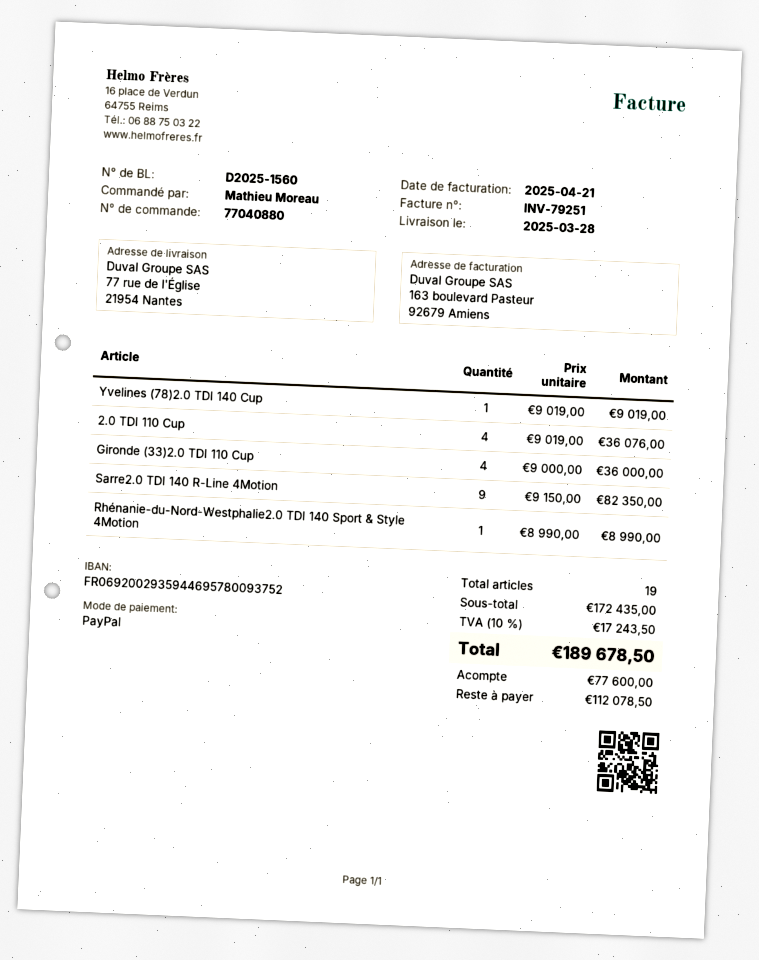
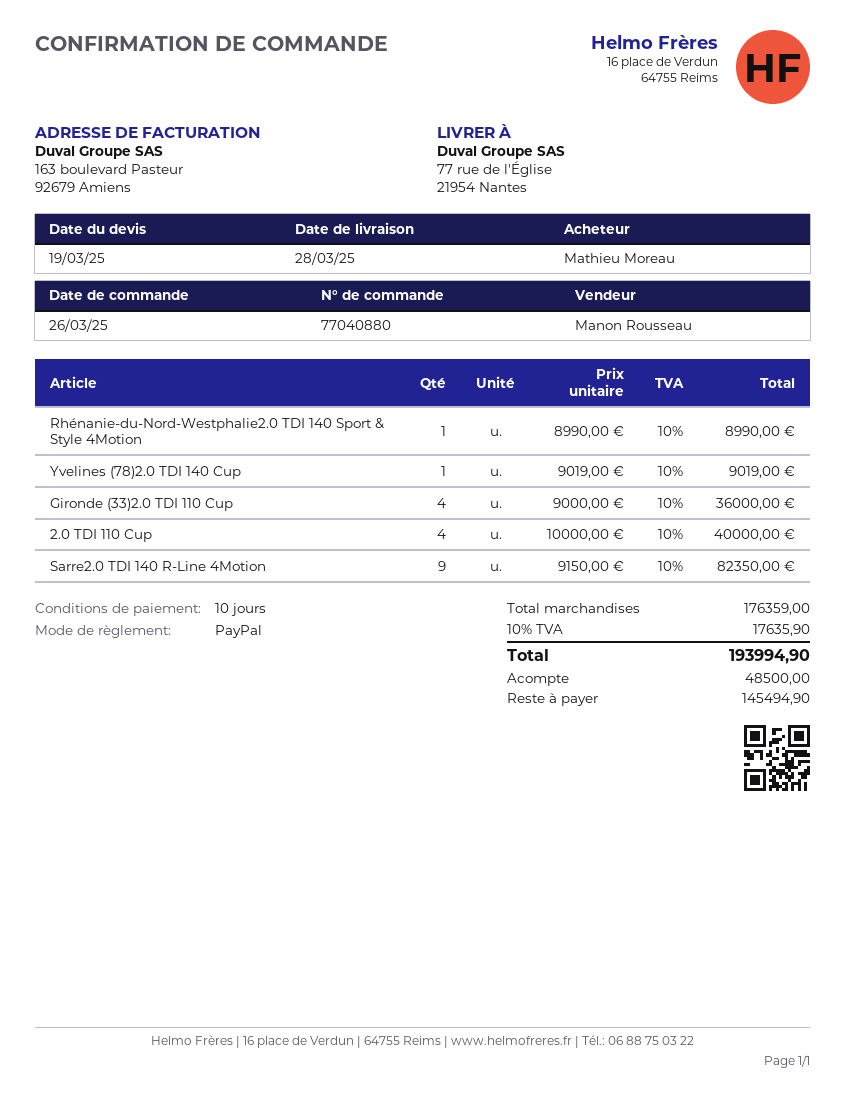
2.0 TDI 110 Cup: 4 x 9019.00 = 36076.00 -> 4 x 10000.00 = 40000.00
subtotal: 172435.00 -> 176359.00
tax: 10% = 17243.50 -> 10% = 17635.90
total: 189678.50 -> 193994.90
deposit: 77600.00 -> 48500.00
balance: 112078.50 -> 145494.90

